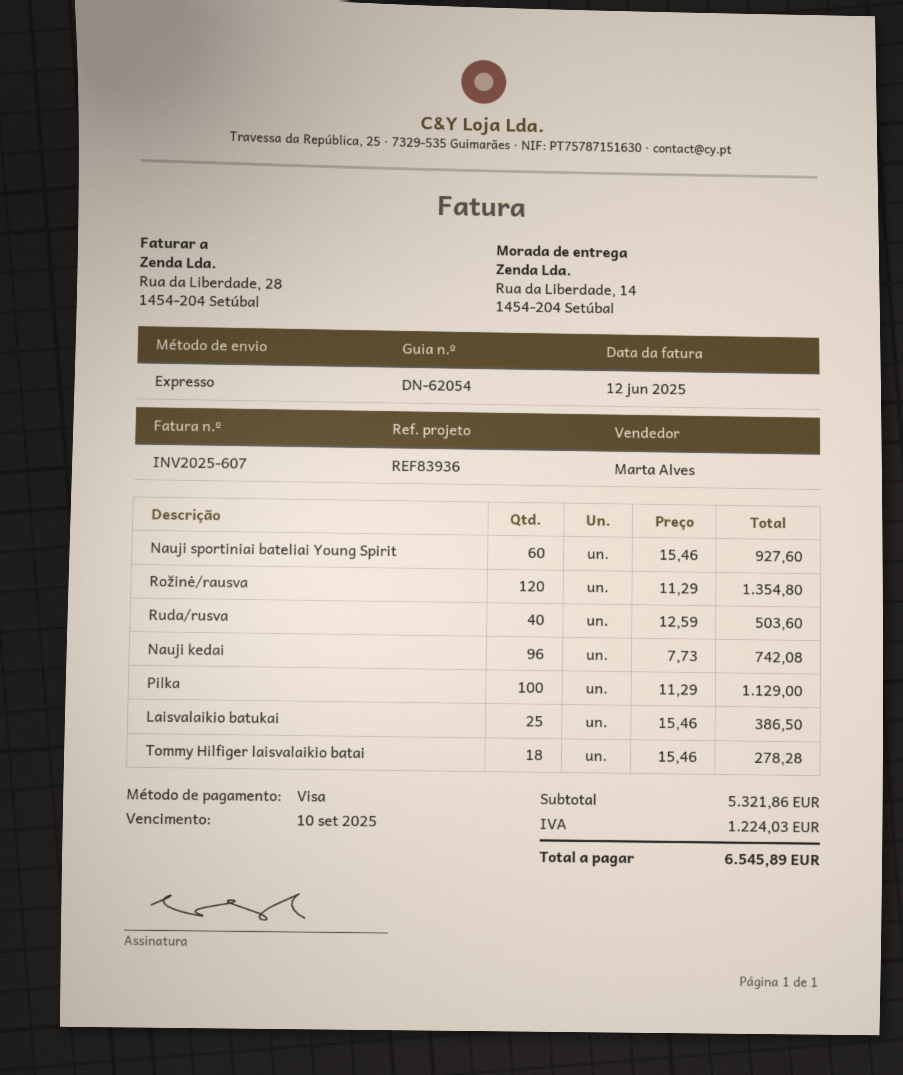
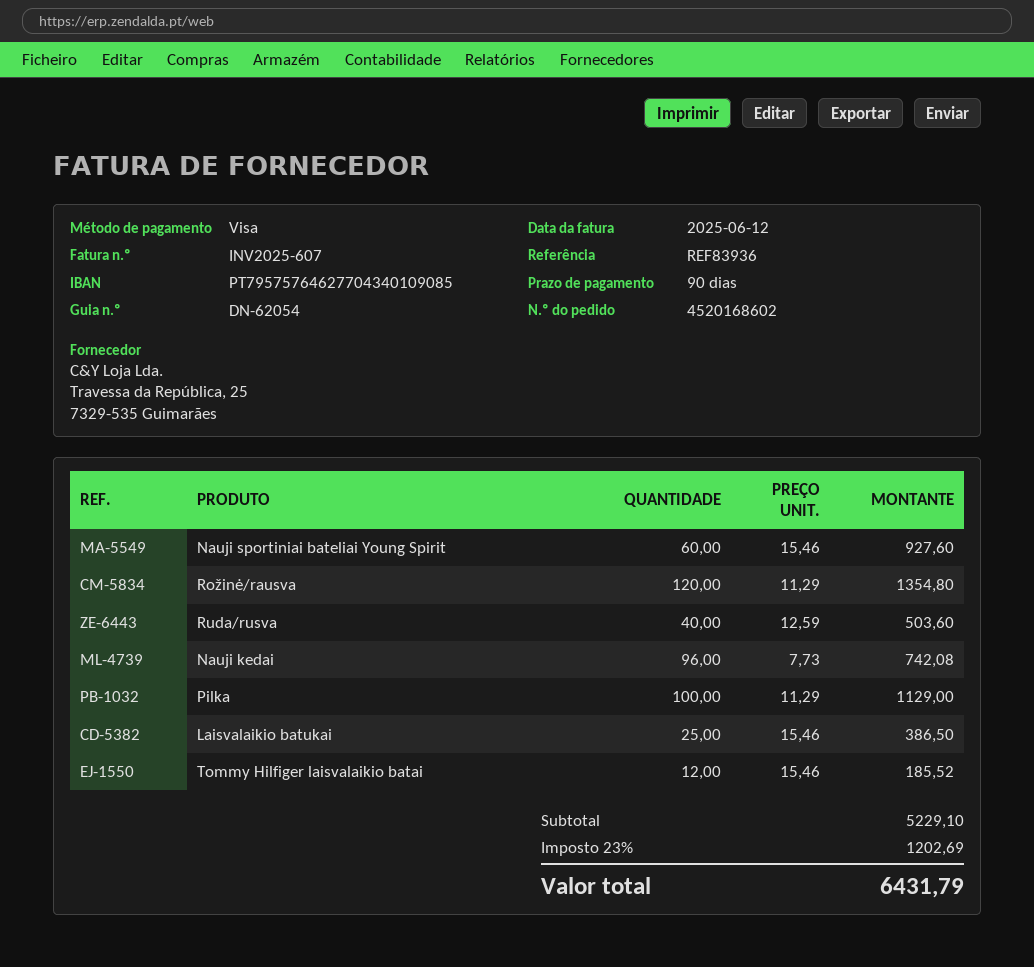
Tommy Hilfiger laisvalaikio batai: 18 x 15.46 = 278.28 -> 12 x 15.46 = 185.52
subtotal: 5321.86 -> 5229.10
tax: 1224.03 -> 1202.69
total: 6545.89 -> 6431.79

